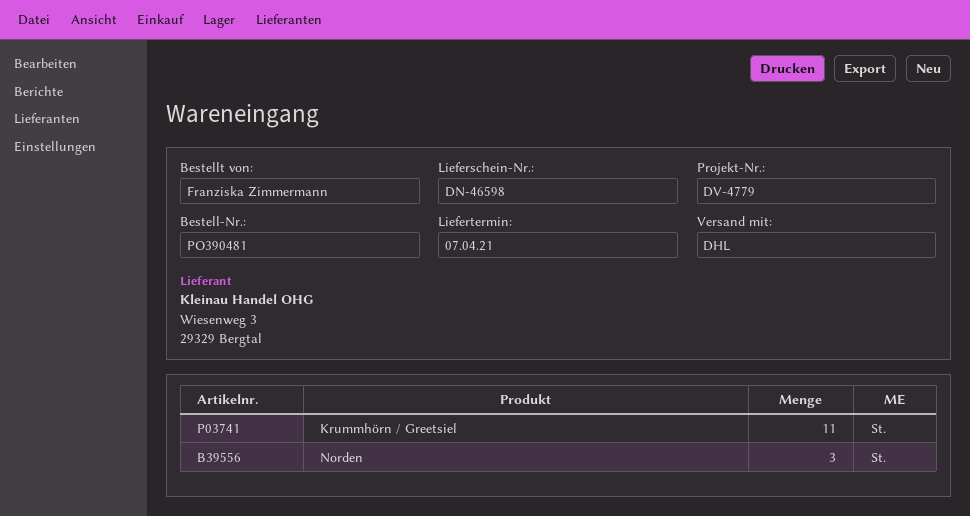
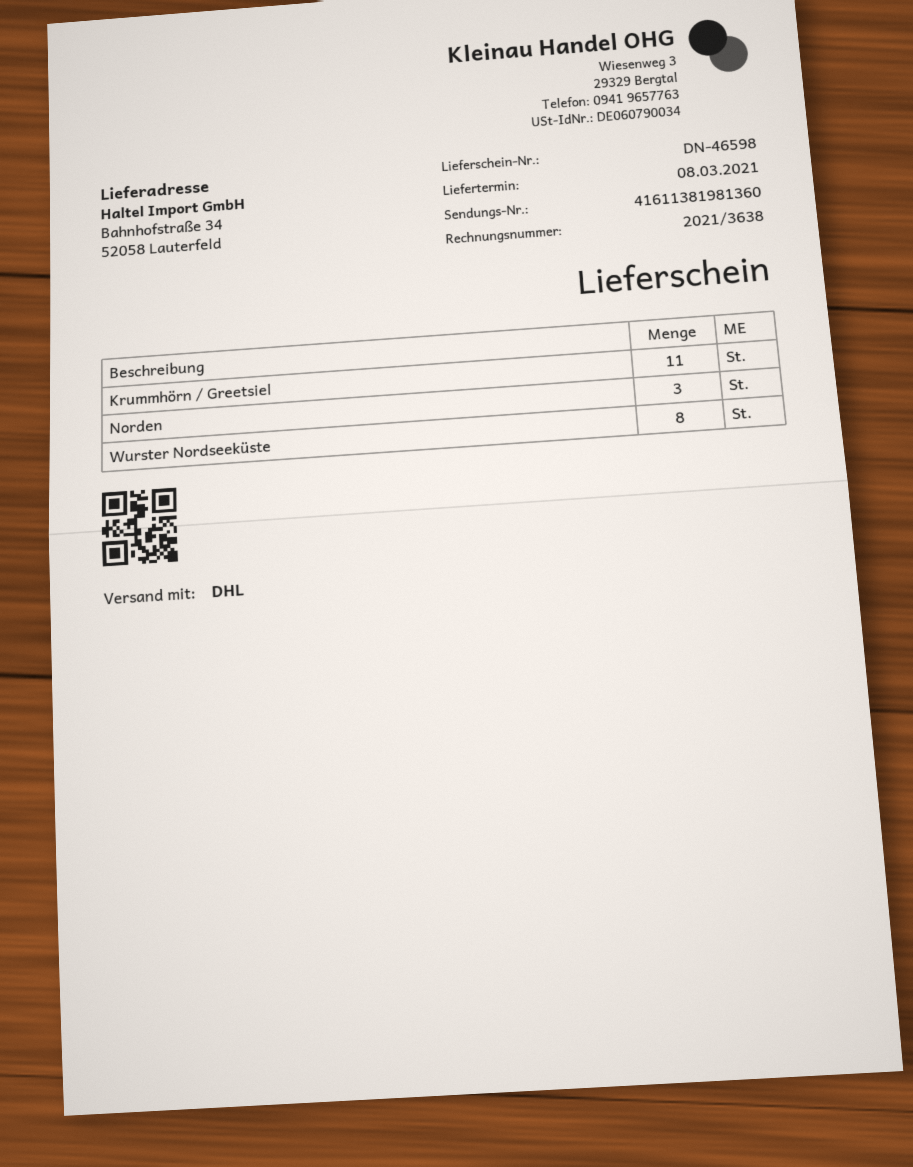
delivery date: 2021-04-07 -> 2021-03-08
Wurster Nordseeküste: none -> 8

